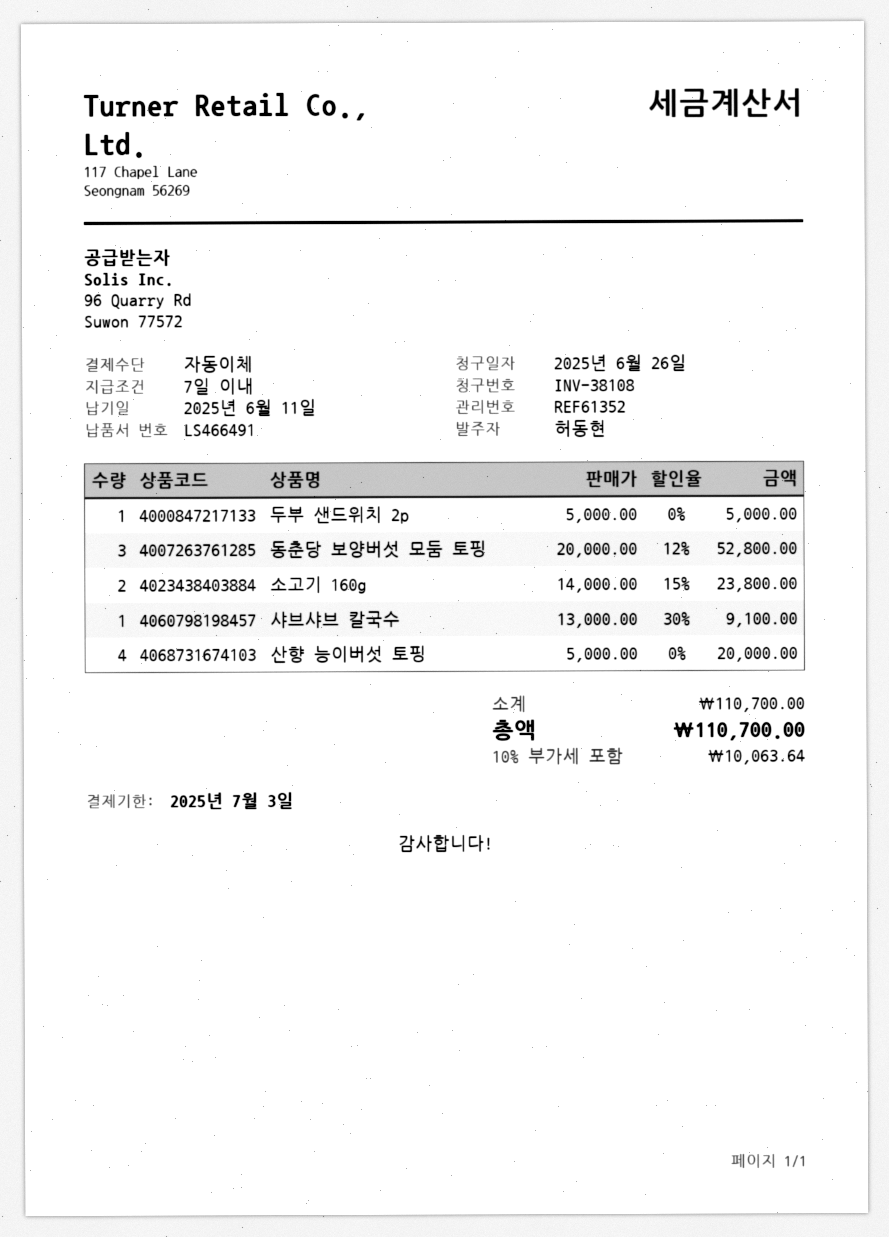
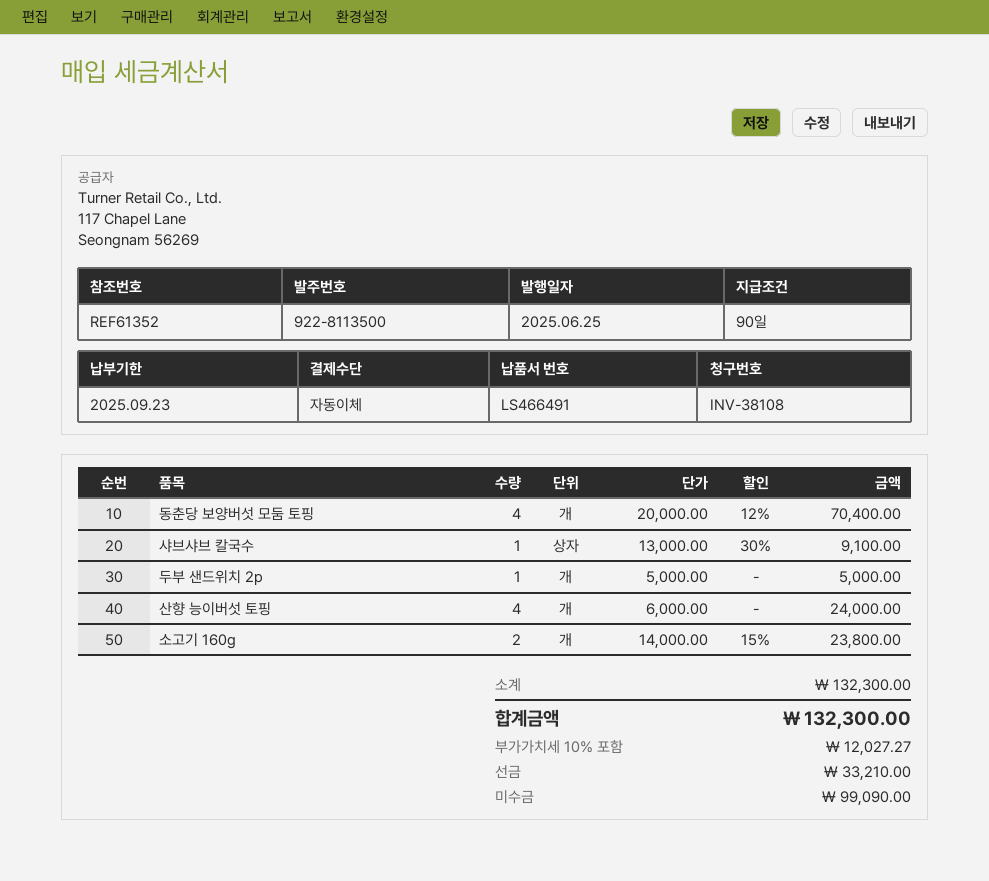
invoice date: 2025-06-26 -> 2025-06-25
payment terms: 7 days -> 90 days
due date: 2025-07-03 -> 2025-09-23
동춘당 보양버섯 모둠 토핑: 3 x 20000.00 - 12% = 52800.00 -> 4 x 20000.00 - 12% = 70400.00
산향 능이버섯 토핑: 4 x 5000.00 = 20000.00 -> 4 x 6000.00 = 24000.00
subtotal: 110700.00 -> 132300.00
tax: 10% = 10063.64 -> 10% = 12027.27
total: 110700.00 -> 132300.00

